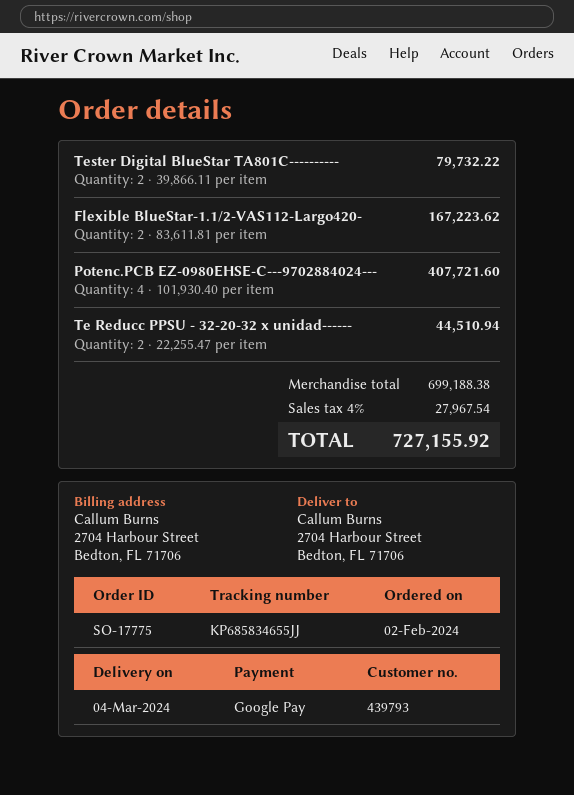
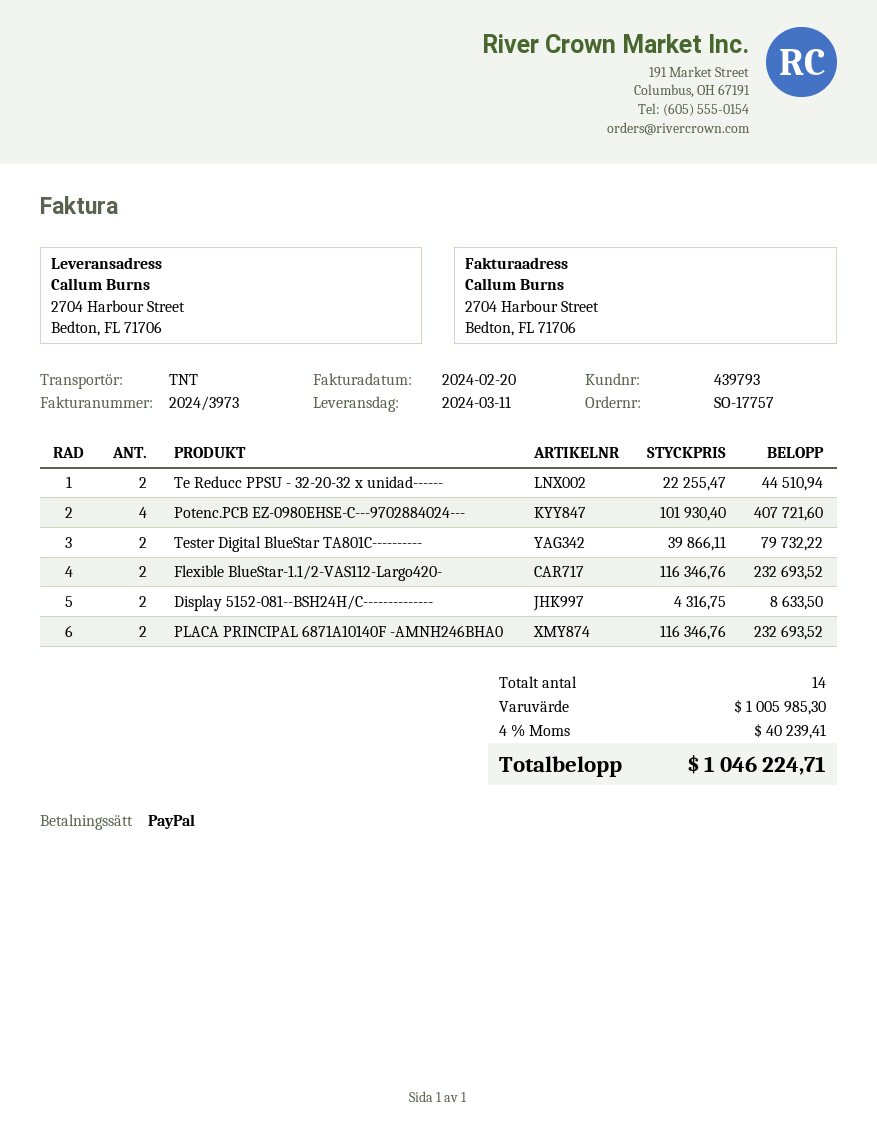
order number: SO-17775 -> SO-17757
delivery date: 2024-03-04 -> 2024-03-11
payment method: Google Pay -> PayPal
Flexible BlueStar-1.1/2-VAS112-Largo420-: 2 x 83611.81 = 167223.62 -> 2 x 116346.76 = 232693.52
Display 5152-081--BSH24H/C--------------: none -> 2 x 4316.75 = 8633.50
PLACA PRINCIPAL 6871A10140F -AMNH246BHA0: none -> 2 x 116346.76 = 232693.52
subtotal: 699188.38 -> 1005985.30
tax: 4% = 27967.54 -> 4% = 40239.41
total: 727155.92 -> 1046224.71

